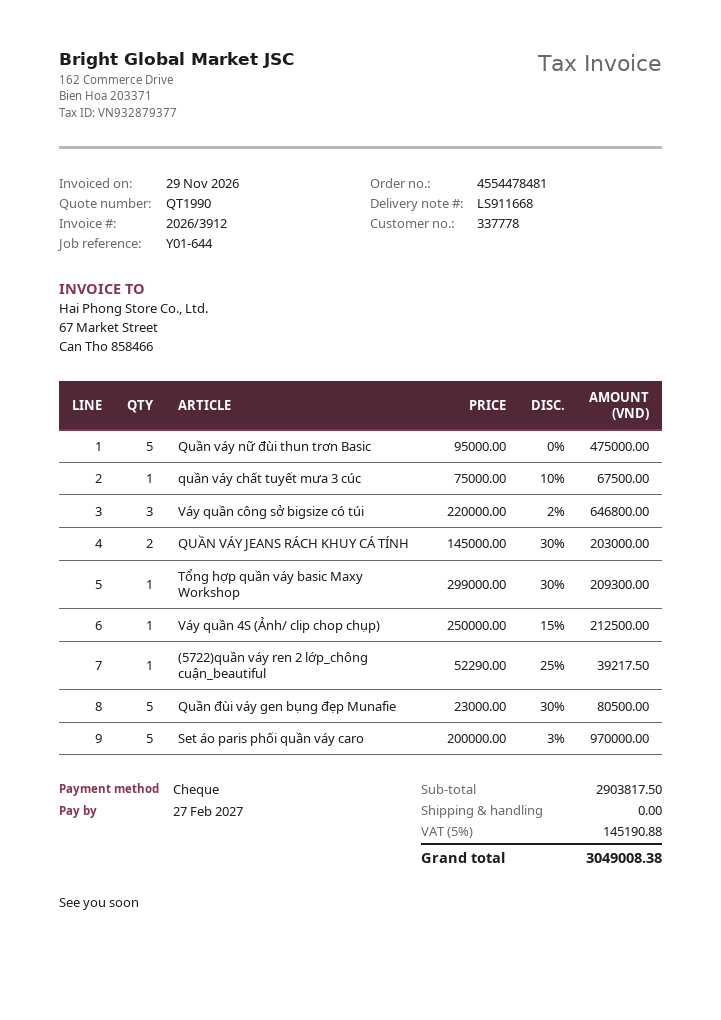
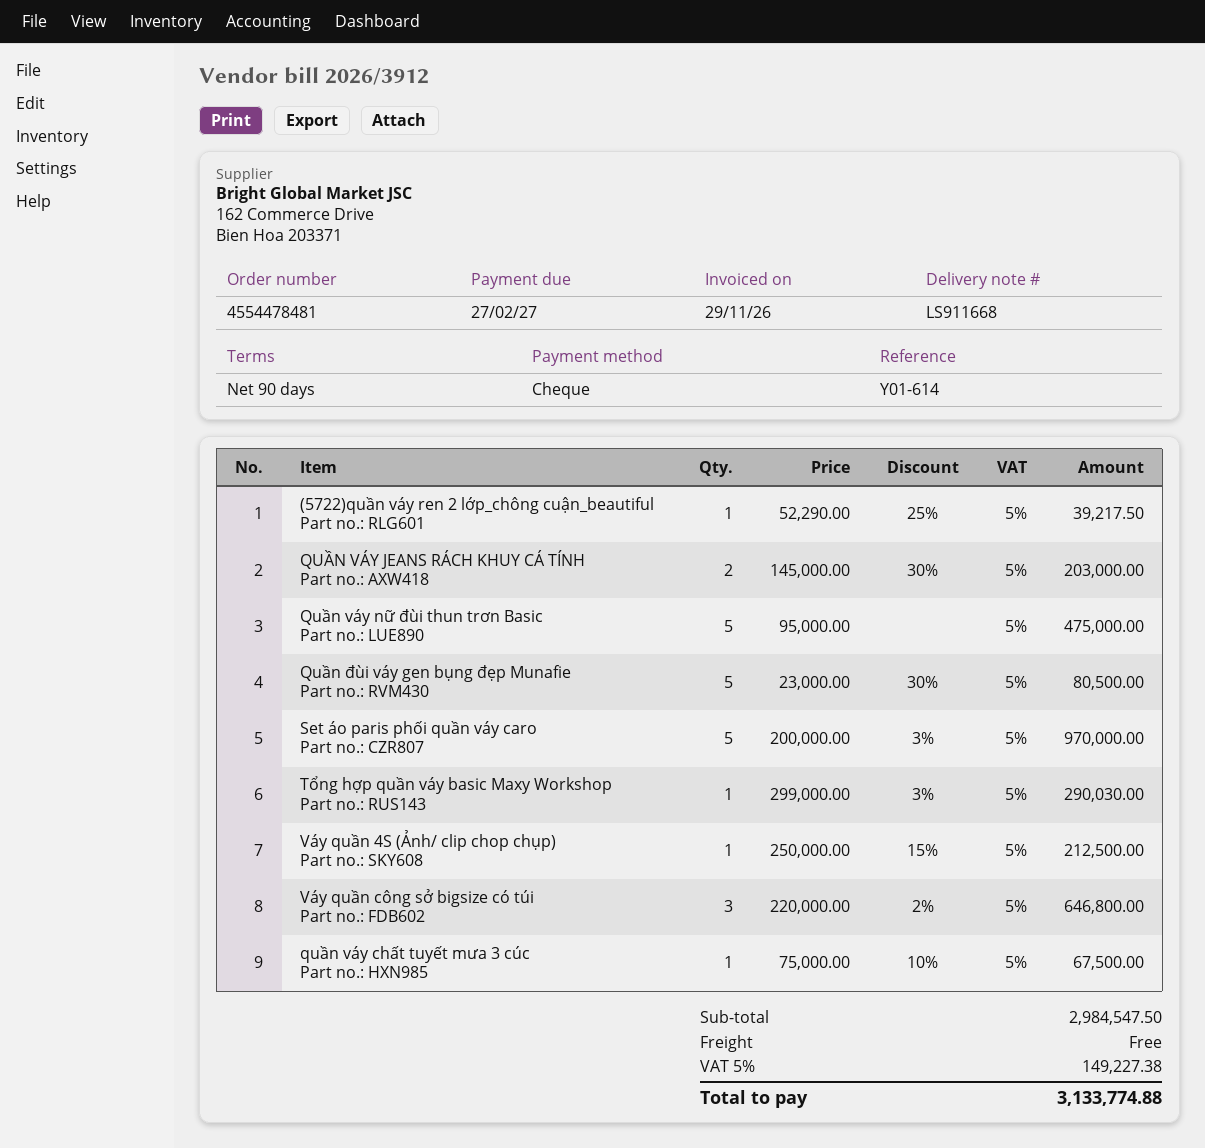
reference: Y01-644 -> Y01-614
Tổng hợp quần váy basic Maxy Workshop: 1 x 299000.00 - 30% = 209300.00 -> 1 x 299000.00 - 3% = 290030.00
subtotal: 2903817.50 -> 2984547.50
tax: 5% = 145190.88 -> 5% = 149227.38
total: 3049008.38 -> 3133774.88

